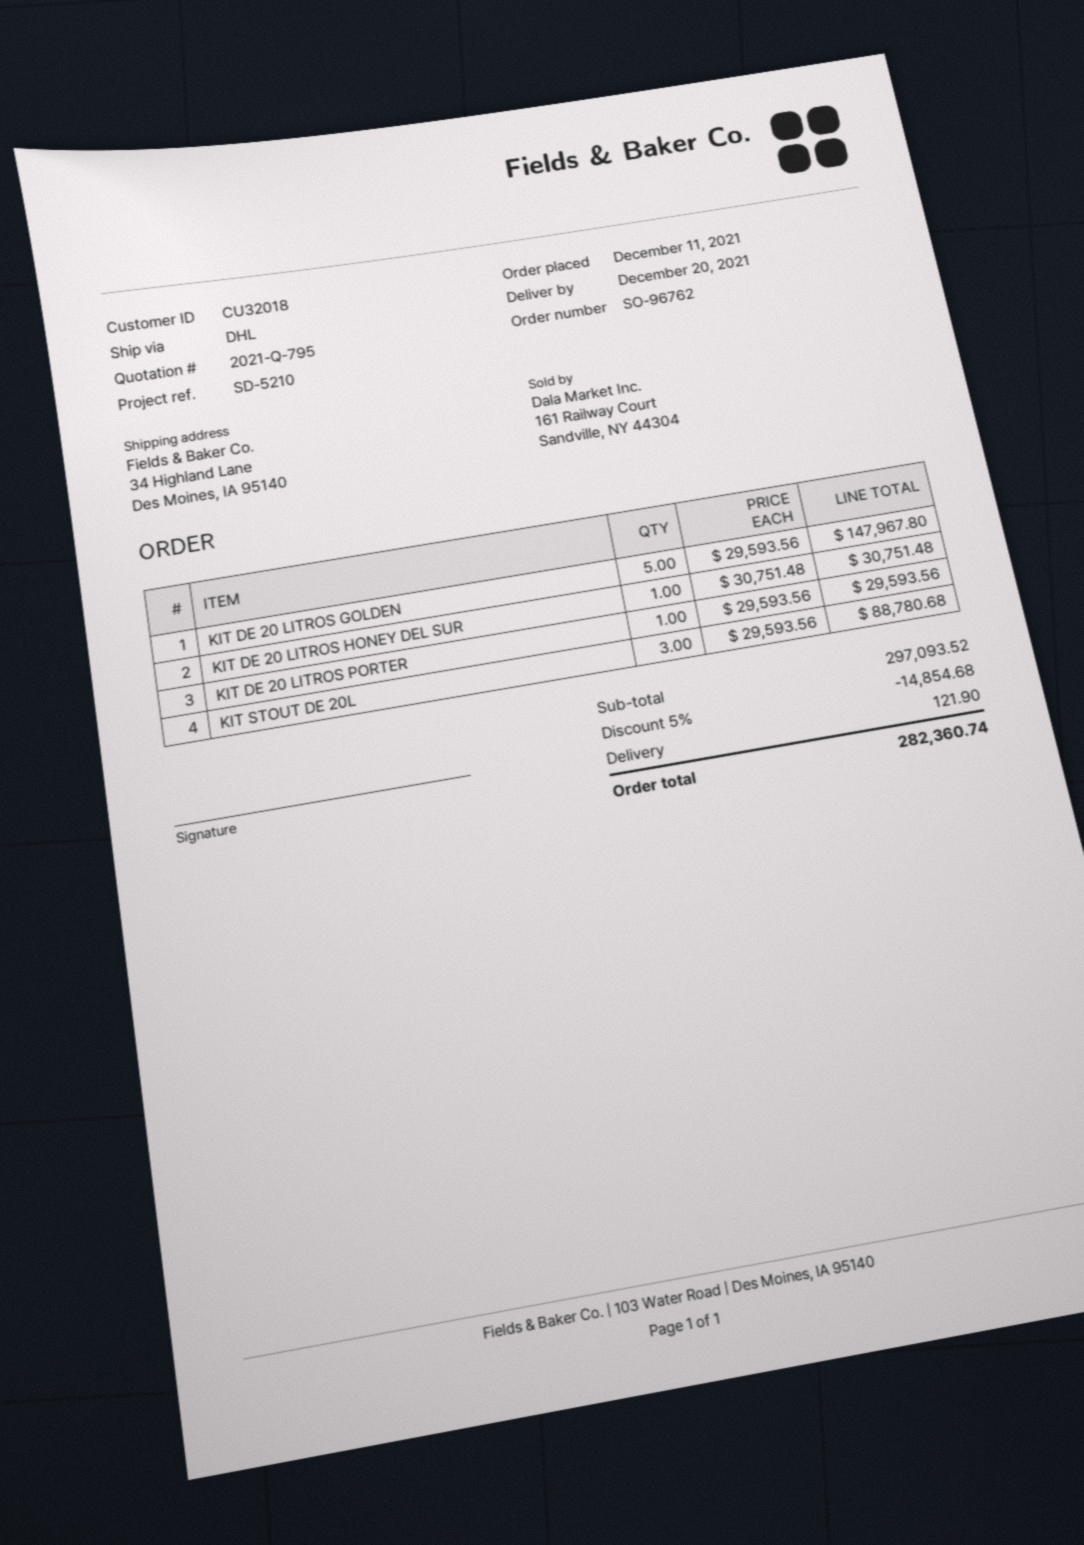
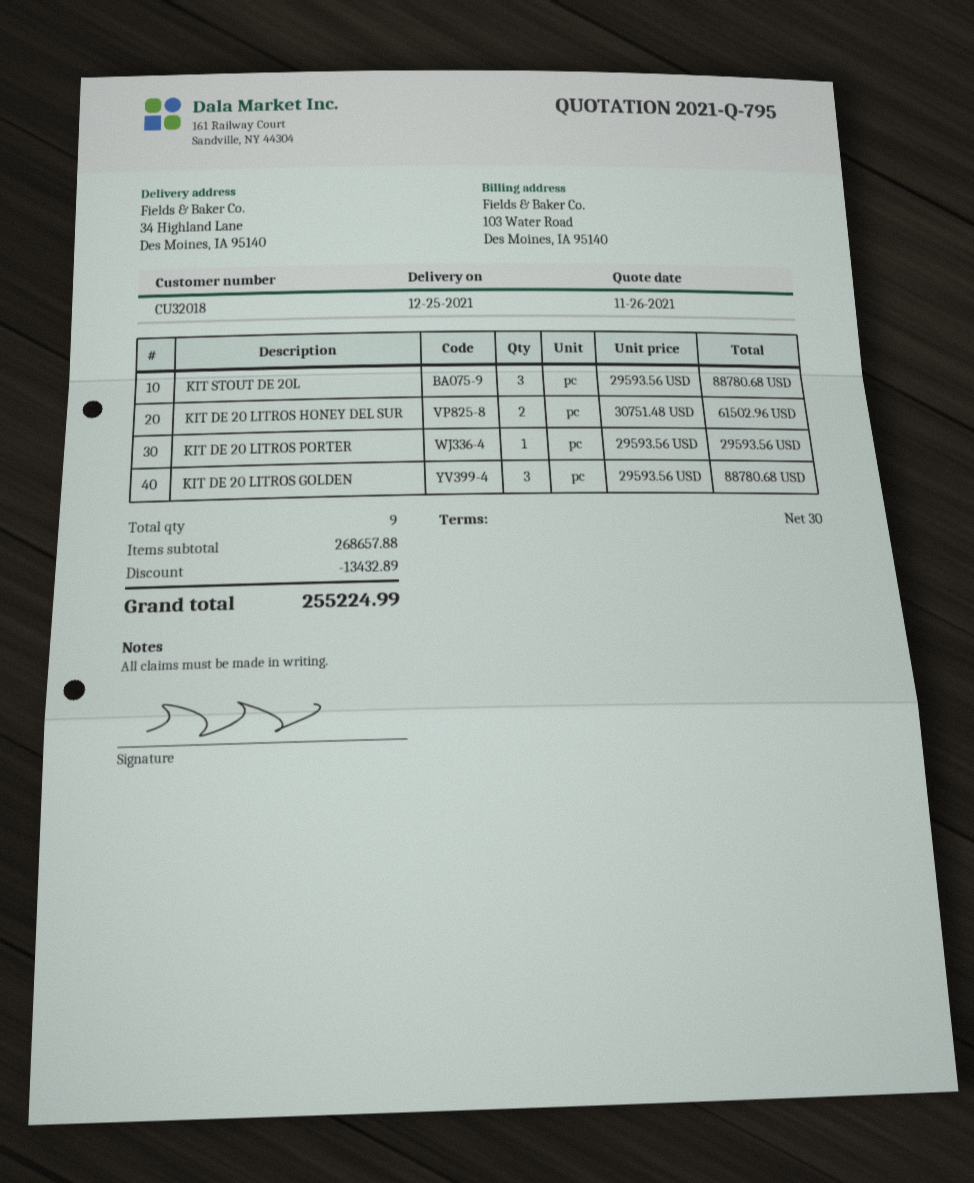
delivery date: 2021-12-20 -> 2021-12-25
KIT DE 20 LITROS GOLDEN: 5 x 29593.56 = 147967.80 -> 3 x 29593.56 = 88780.68
KIT DE 20 LITROS HONEY DEL SUR: 1 x 30751.48 = 30751.48 -> 2 x 30751.48 = 61502.96
subtotal: 297093.52 -> 268657.88
discount: 14854.68 -> 13432.89
shipping: 121.90 -> none
total: 282360.74 -> 255224.99

